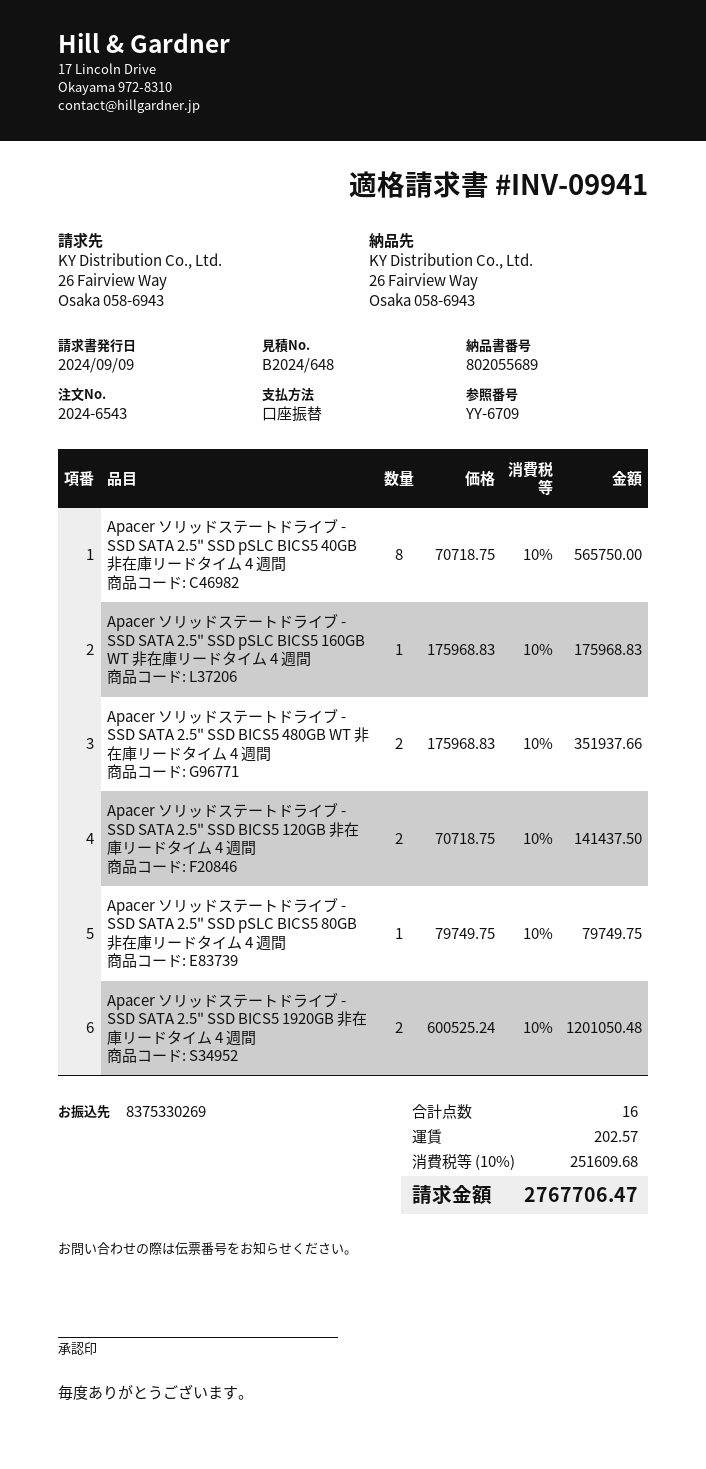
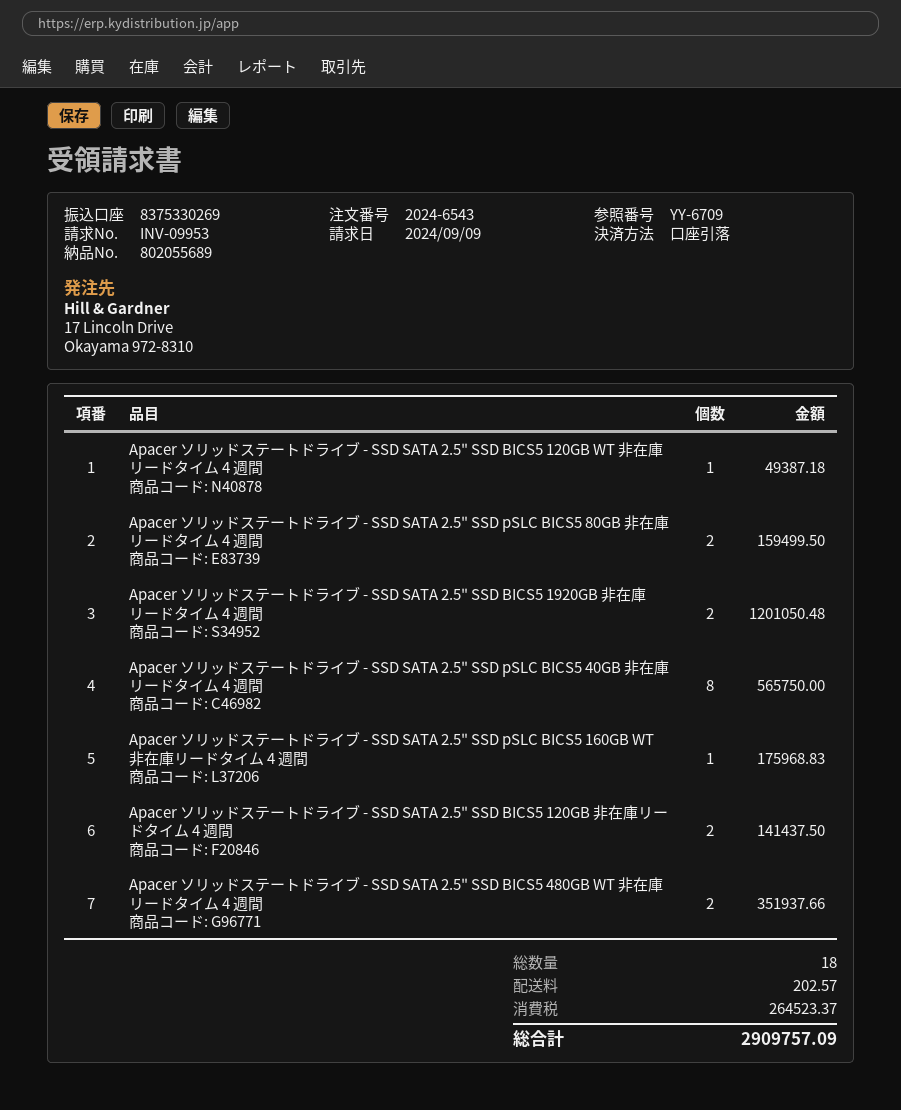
invoice number: INV-09941 -> INV-09953
Apacer ソリッドステートドライブ - SSD SATA 2.5" SSD pSLC BICS5 80GB 非在庫リードタイム 4 週間: 1 for 79749.75 -> 2 for 159499.50
Apacer ソリッドステートドライブ - SSD SATA 2.5" SSD BICS5 120GB WT 非在庫リードタイム 4 週間: none -> 1 for 49387.18
total quantity: 16 -> 18
tax: 251609.68 -> 264523.37
total: 2767706.47 -> 2909757.09

